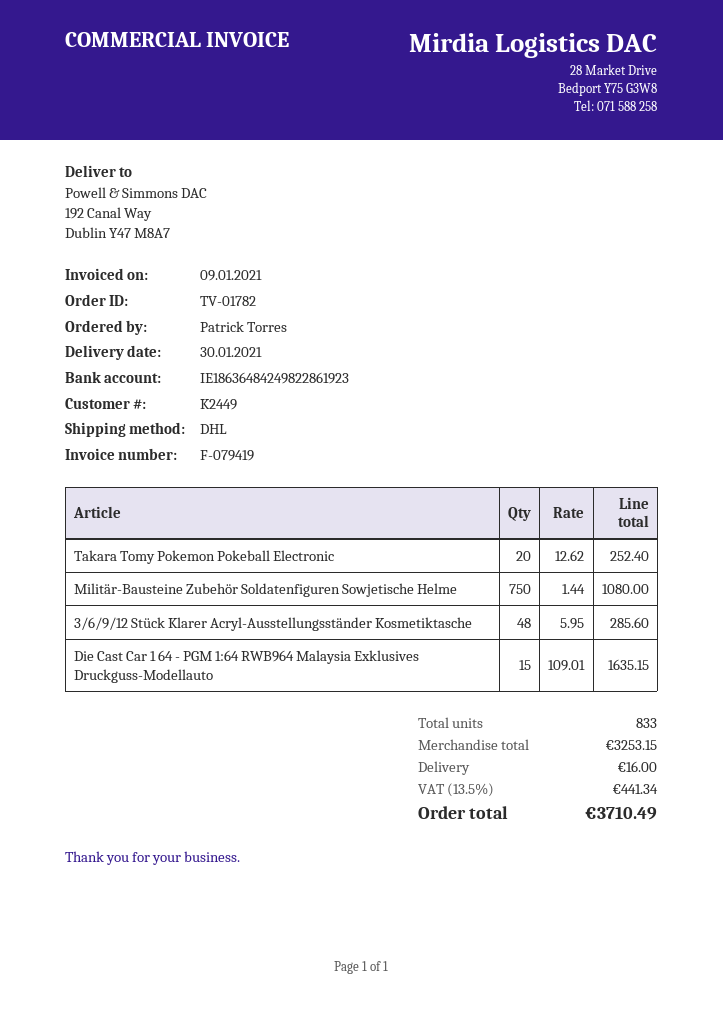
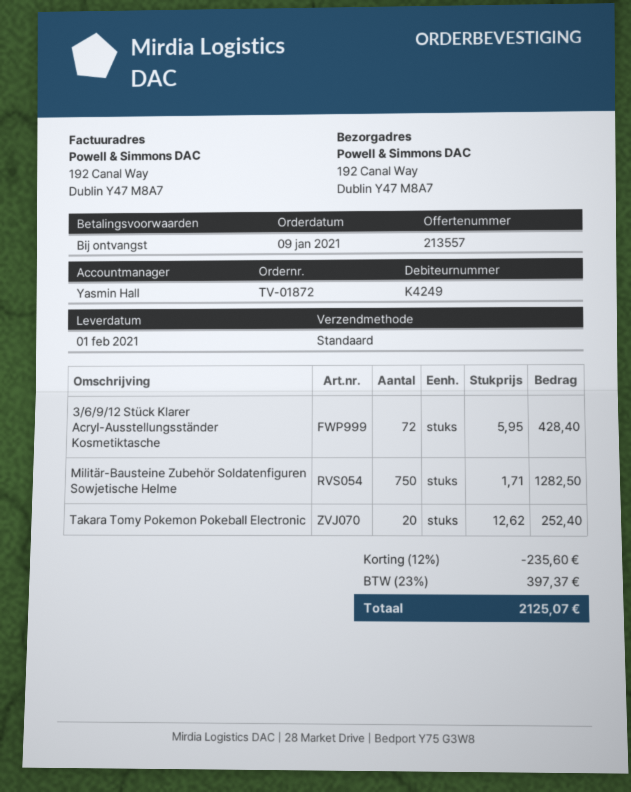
order number: TV-01782 -> TV-01872
delivery date: 2021-01-30 -> 2021-02-01
customer number: K2449 -> K4249
shipping method: DHL -> standard
Militär-Bausteine Zubehör Soldatenfiguren Sowjetische Helme: 750 x 1.44 = 1080.00 -> 750 x 1.71 = 1282.50
3/6/9/12 Stück Klarer Acryl-Ausstellungsständer Kosmetiktasche: 48 x 5.95 = 285.60 -> 72 x 5.95 = 428.40
Die Cast Car 1 64 - PGM 1:64 RWB964 Malaysia Exklusives Druckguss-Modellauto: 15 x 109.01 = 1635.15 -> none
discount: none -> 12% = 235.60
shipping: 16.00 -> none
tax: 13.5% = 441.34 -> 23% = 397.37
total: 3710.49 -> 2125.07

